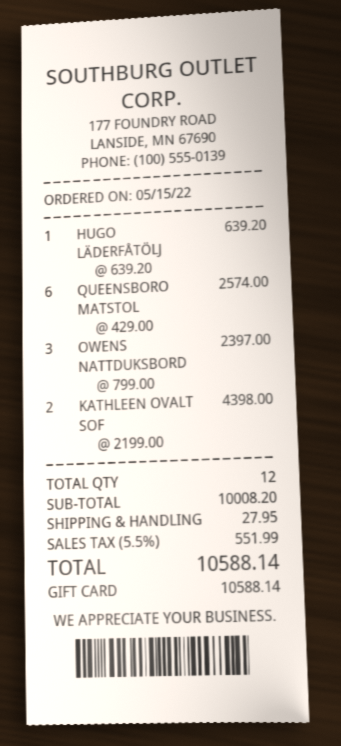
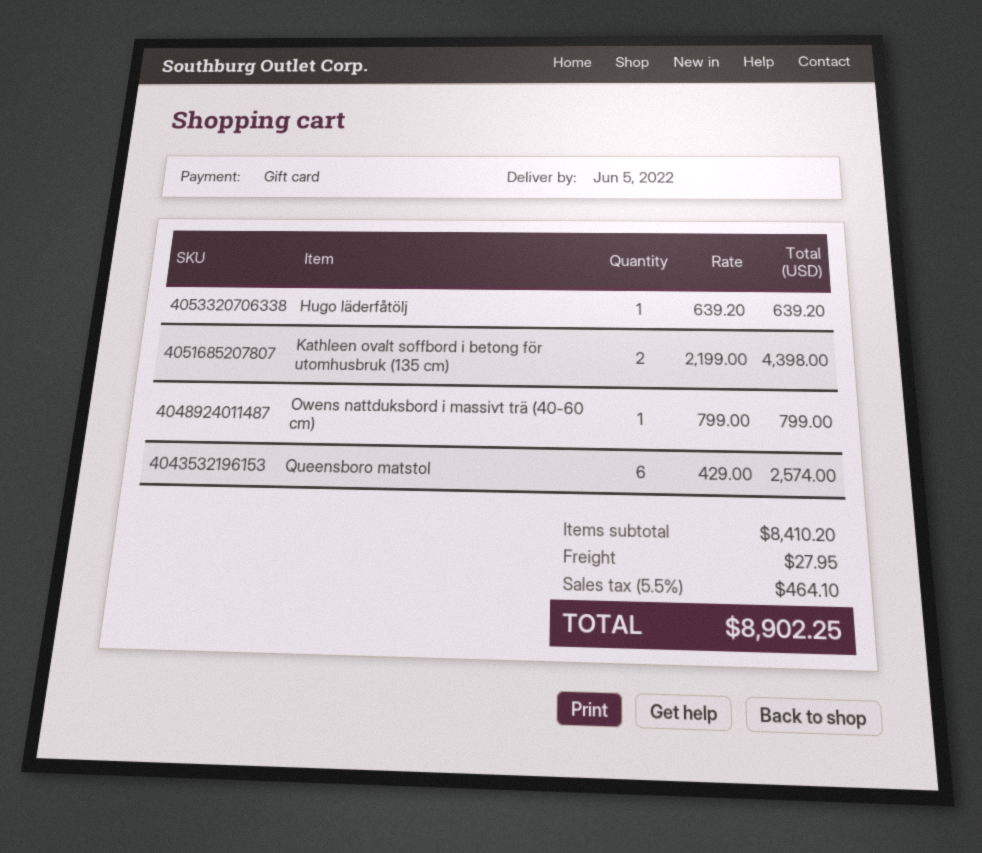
OWENS NATTDUKSBORD: 3 x 799.00 = 2397.00 -> 1 x 799.00 = 799.00
subtotal: 10008.20 -> 8410.20
tax: 5.5% = 551.99 -> 5.5% = 464.10
total: 10588.14 -> 8902.25

